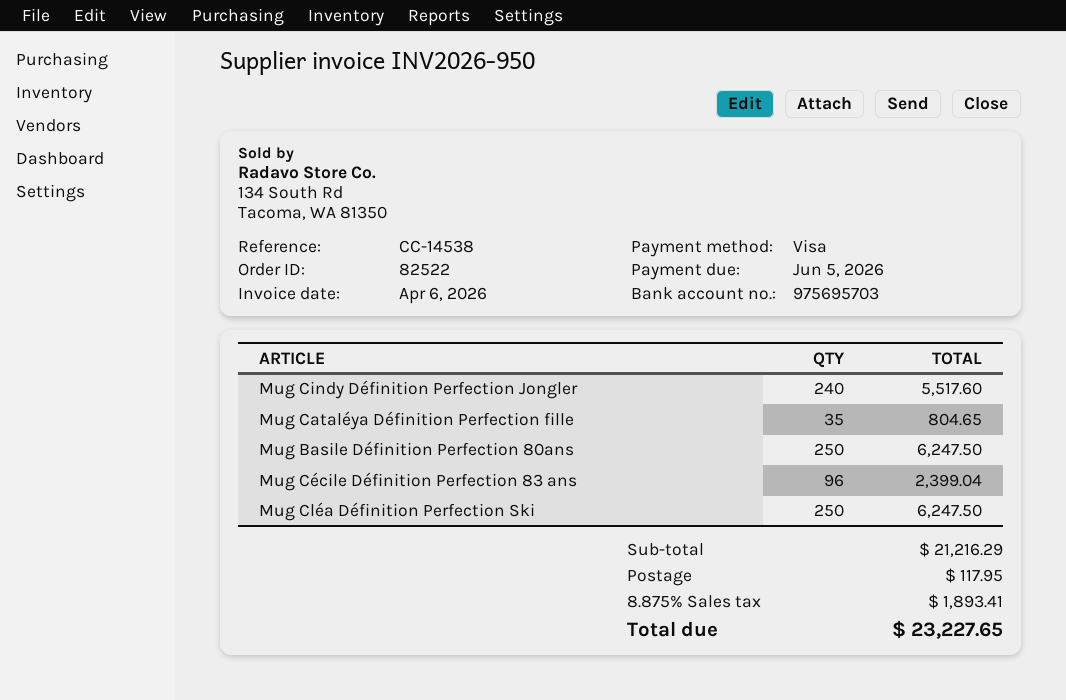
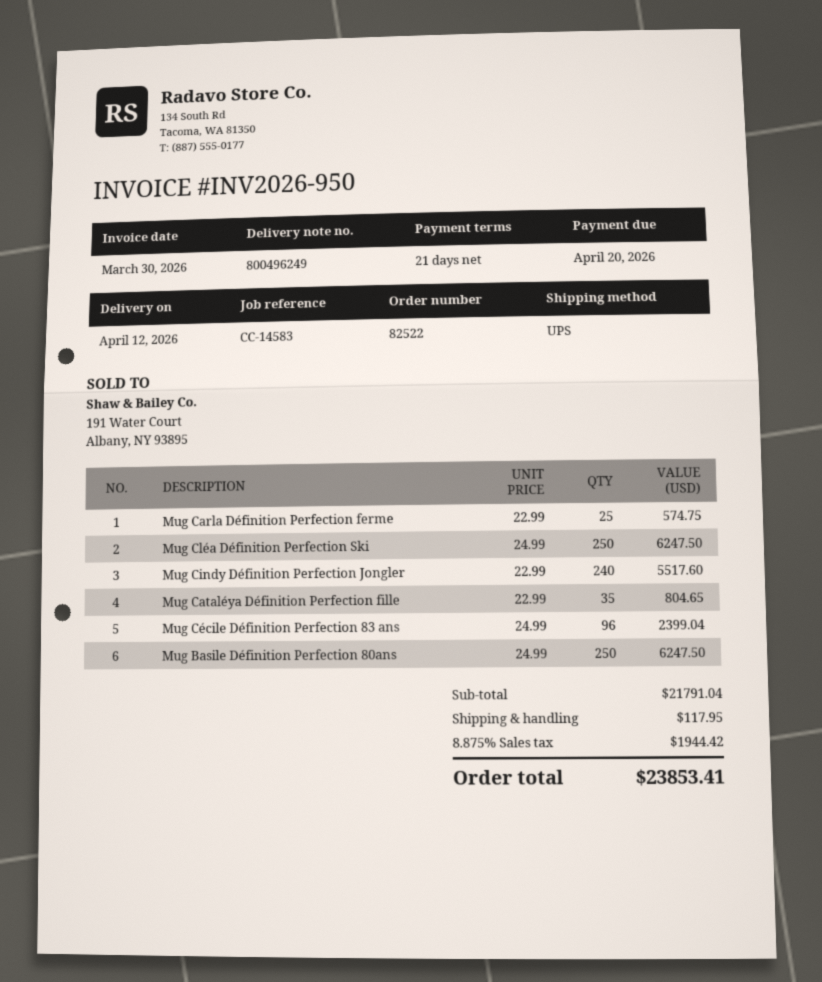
invoice date: 2026-04-06 -> 2026-03-30
due date: 2026-06-05 -> 2026-04-20
reference: CC-14538 -> CC-14583
Mug Carla Définition Perfection ferme: none -> 25 for 574.75
subtotal: 21216.29 -> 21791.04
tax: 8.875% = 1893.41 -> 8.875% = 1944.42
total: 23227.65 -> 23853.41

